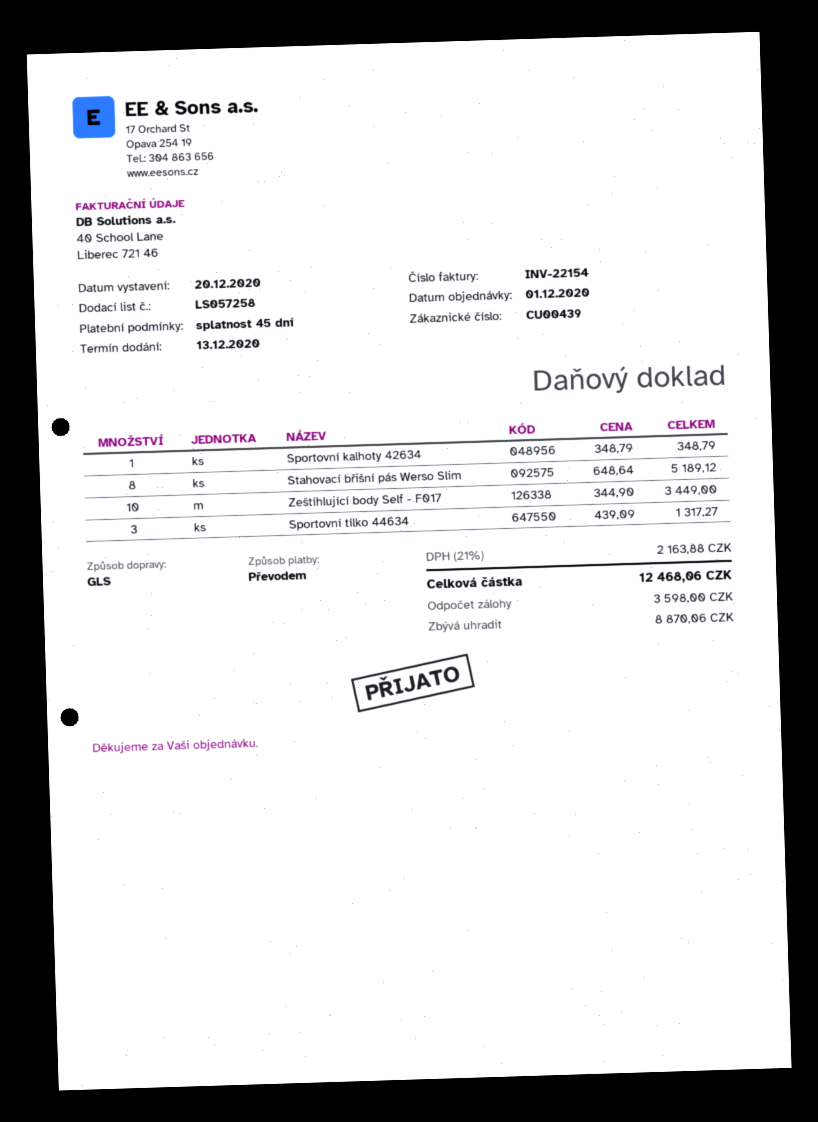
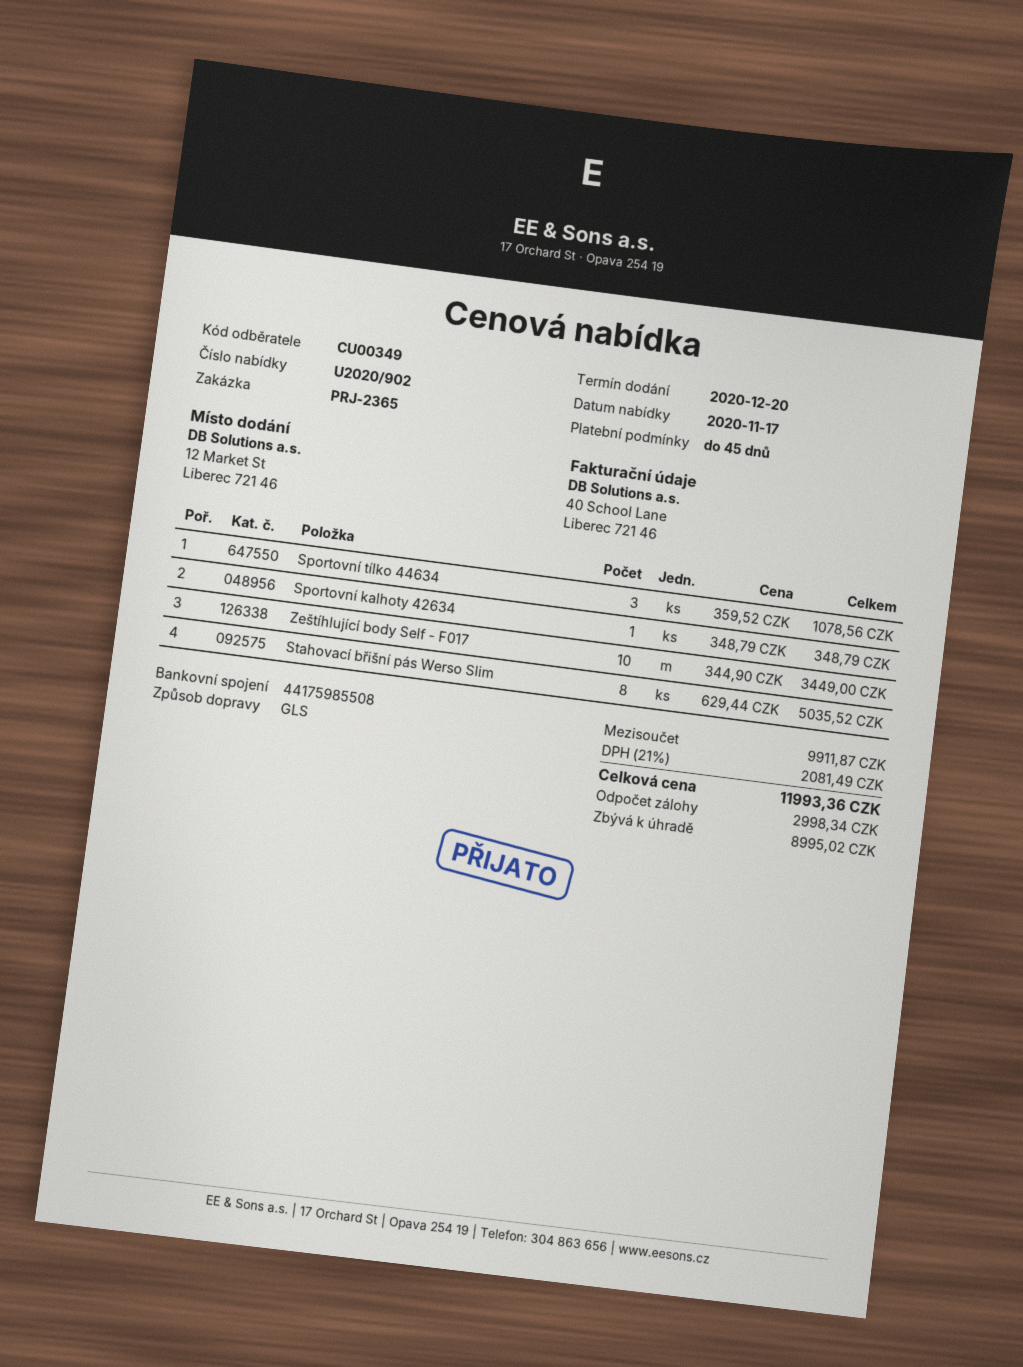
delivery date: 2020-12-13 -> 2020-12-20
customer number: CU00439 -> CU00349
Stahovací břišní pás Werso Slim: 8 x 648.64 = 5189.12 -> 8 x 629.44 = 5035.52
Sportovní tílko 44634: 3 x 439.09 = 1317.27 -> 3 x 359.52 = 1078.56
tax: 21% = 2163.88 -> 21% = 2081.49
total: 12468.06 -> 11993.36
deposit: 3598.00 -> 2998.34
balance: 8870.06 -> 8995.02

